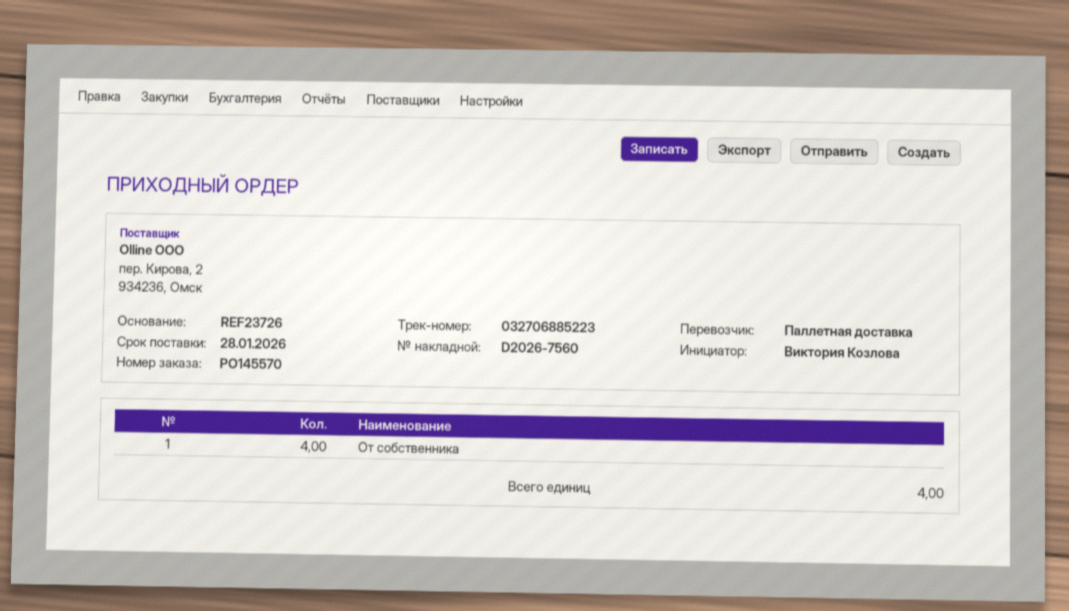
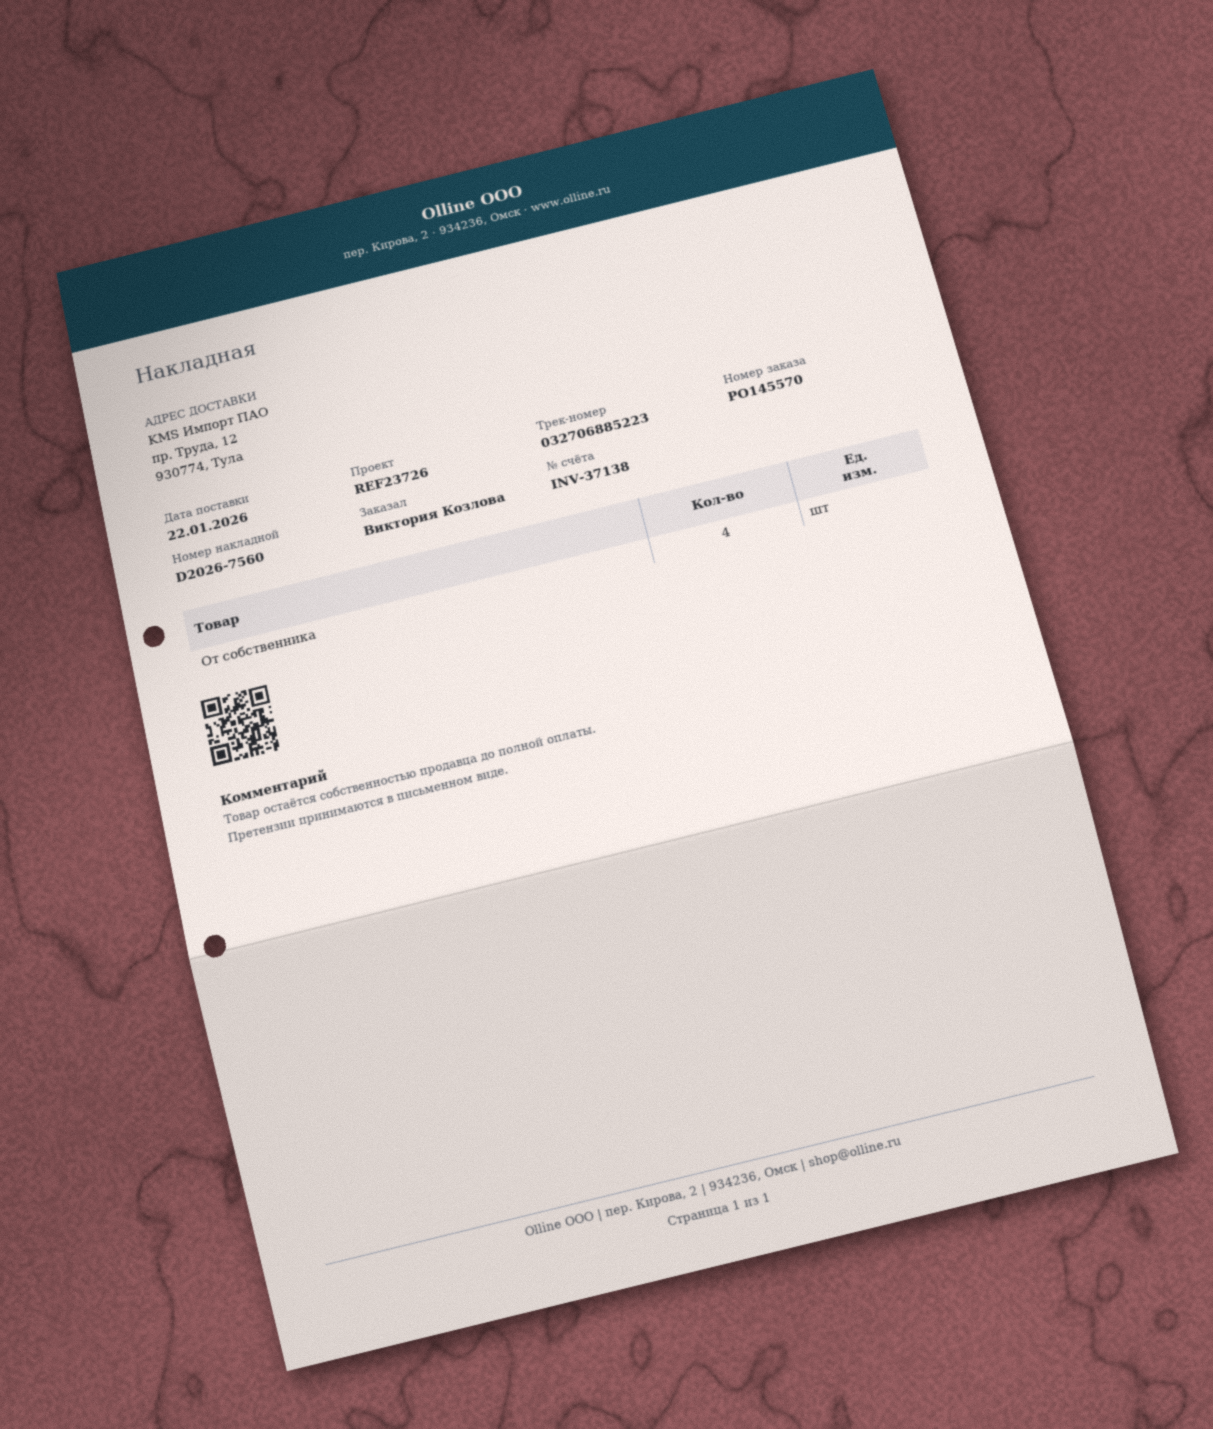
delivery date: 2026-01-28 -> 2026-01-22

